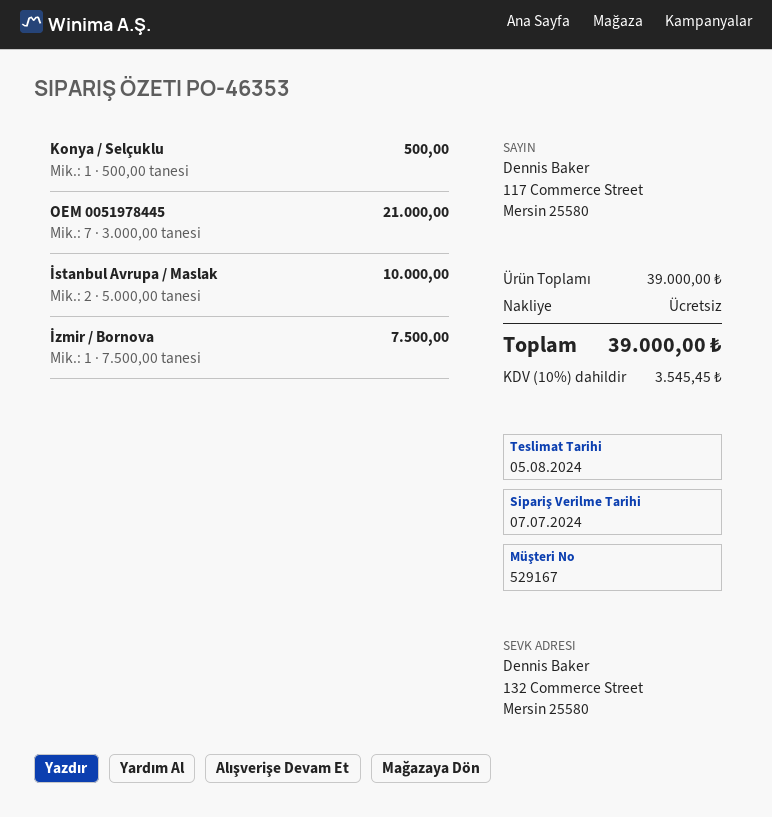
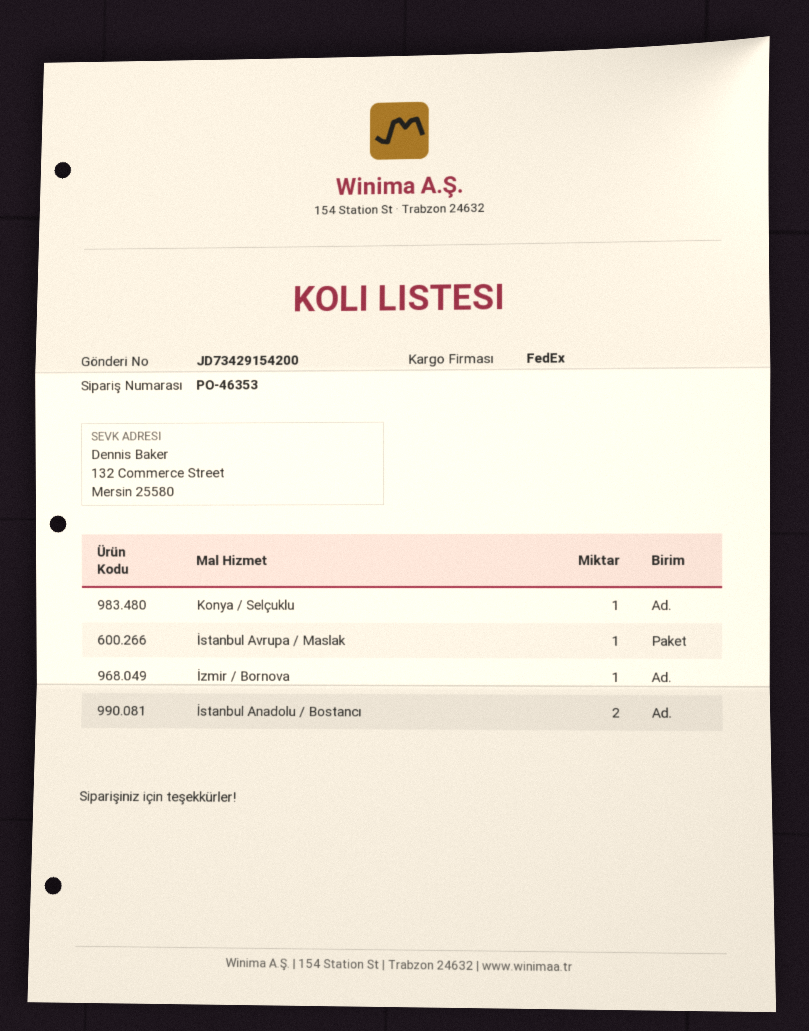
OEM 0051978445: 7 -> none
İstanbul Avrupa / Maslak: 2 -> 1
İstanbul Anadolu / Bostancı: none -> 2

